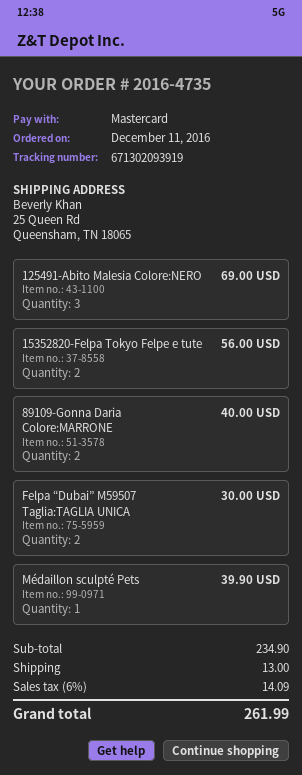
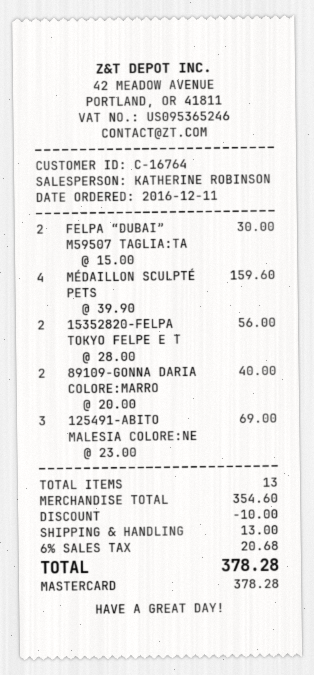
Médaillon sculpté Pets: 1 for 39.90 -> 4 for 159.60
subtotal: 234.90 -> 354.60
discount: none -> 10.00
tax: 6% = 14.09 -> 6% = 20.68
total: 261.99 -> 378.28

